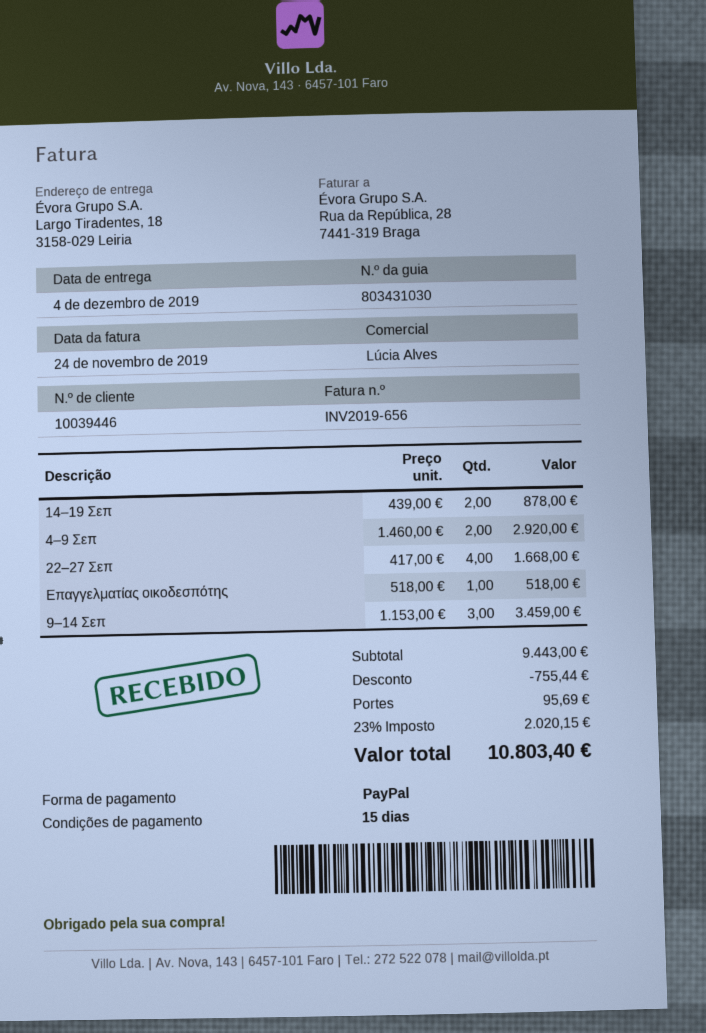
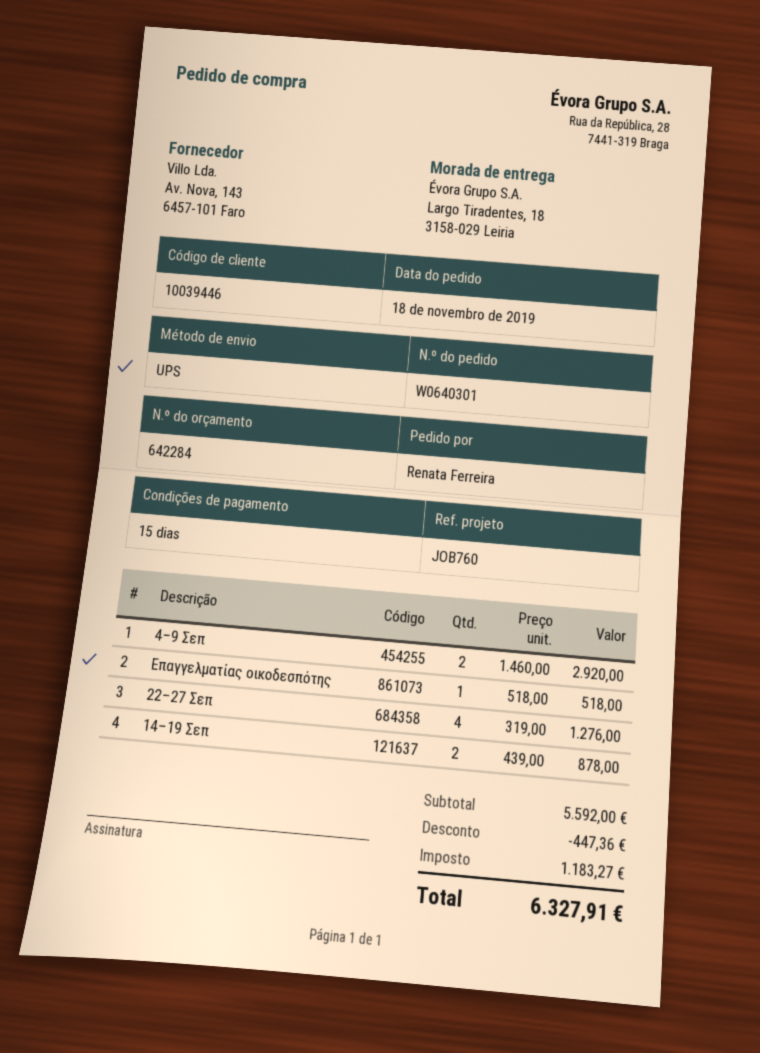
22–27 Σεπ: 4 x 417.00 = 1668.00 -> 4 x 319.00 = 1276.00
9–14 Σεπ: 3 x 1153.00 = 3459.00 -> none
subtotal: 9443.00 -> 5592.00
discount: 755.44 -> 447.36
shipping: 95.69 -> none
tax: 2020.15 -> 1183.27
total: 10803.40 -> 6327.91

